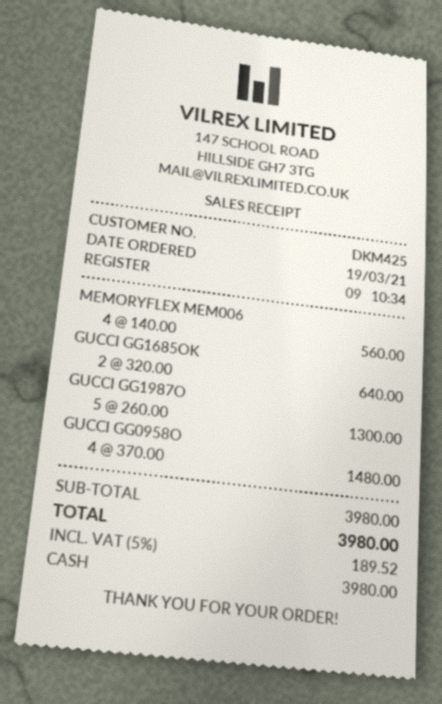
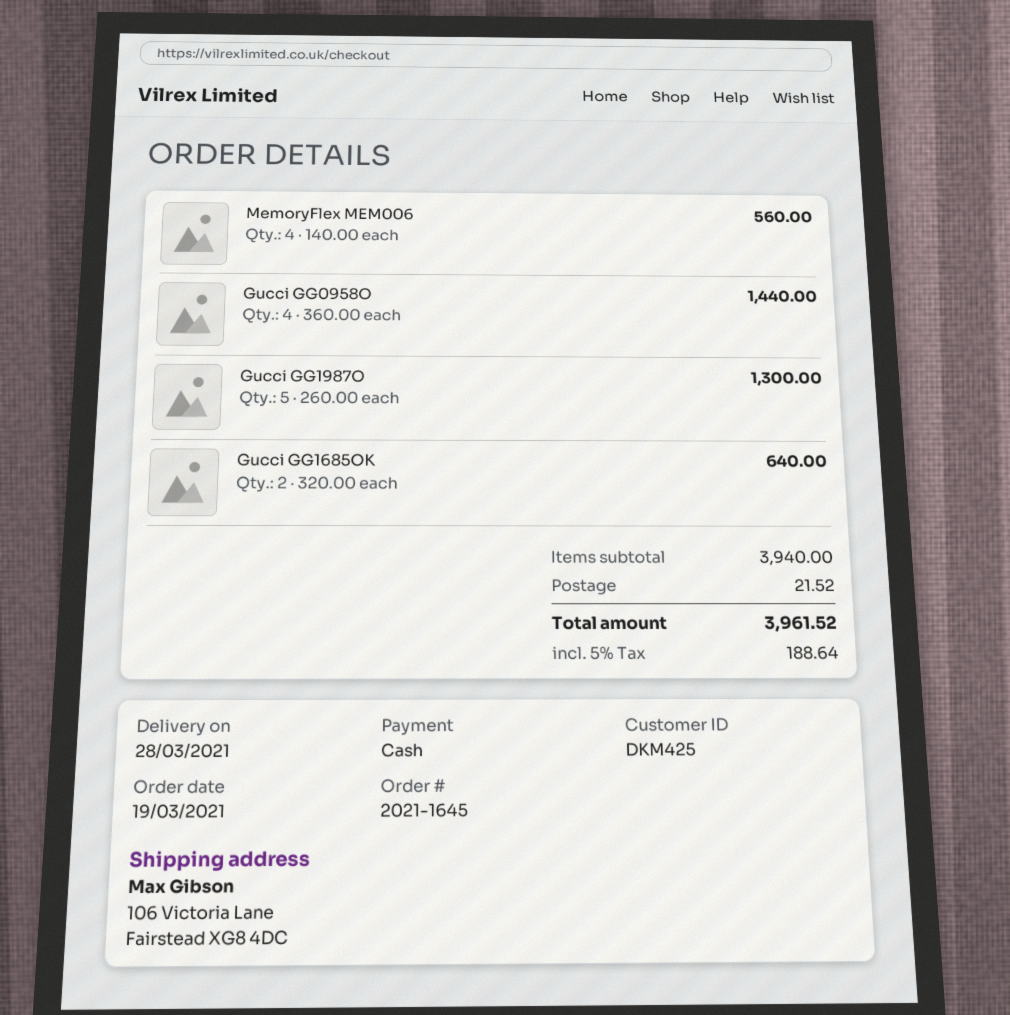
GUCCI GG0958O: 4 x 370.00 = 1480.00 -> 4 x 360.00 = 1440.00
subtotal: 3980.00 -> 3940.00
shipping: none -> 21.52
tax: 5% = 189.52 -> 5% = 188.64
total: 3980.00 -> 3961.52

